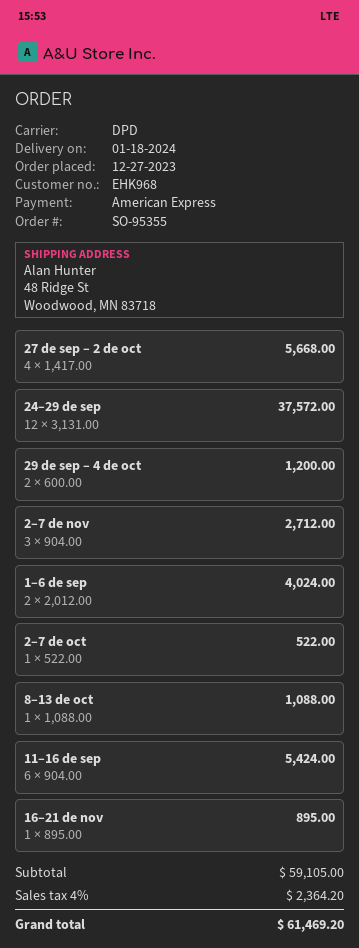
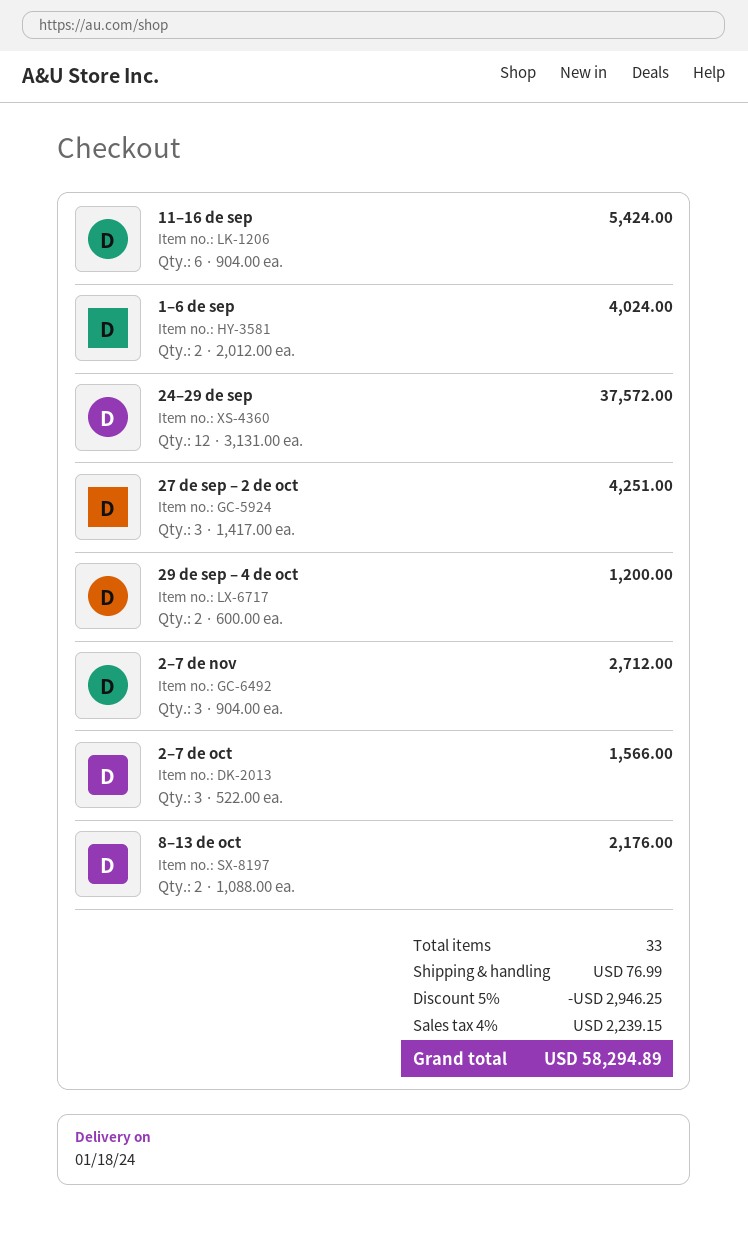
27 de sep – 2 de oct: 4 x 1417.00 = 5668.00 -> 3 x 1417.00 = 4251.00
2–7 de oct: 1 x 522.00 = 522.00 -> 3 x 522.00 = 1566.00
8–13 de oct: 1 x 1088.00 = 1088.00 -> 2 x 1088.00 = 2176.00
16–21 de nov: 1 x 895.00 = 895.00 -> none
discount: none -> 5% = 2946.25
shipping: none -> 76.99
tax: 4% = 2364.20 -> 4% = 2239.15
total: 61469.20 -> 58294.89

